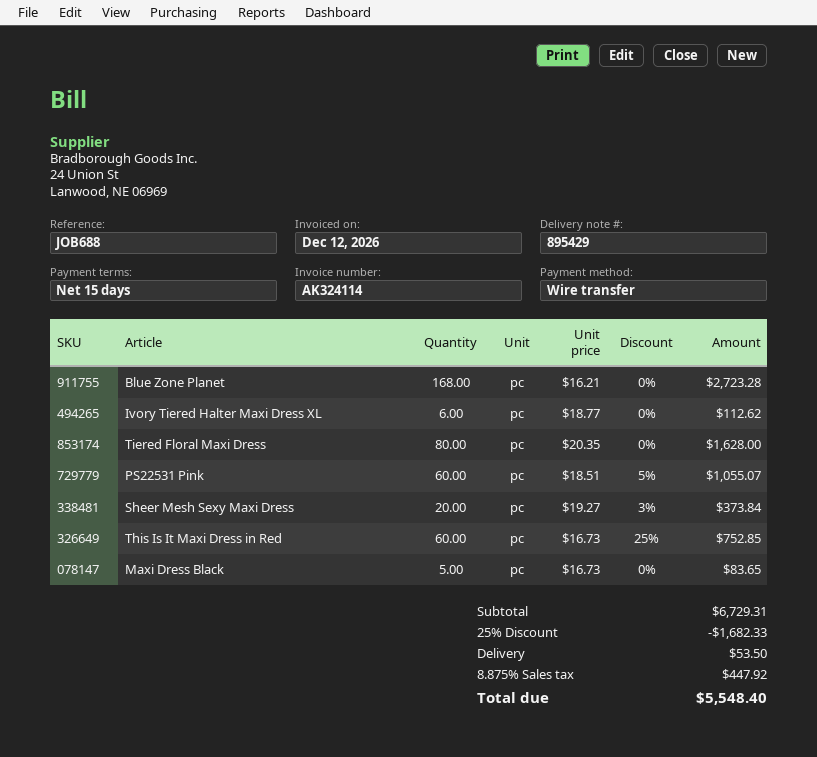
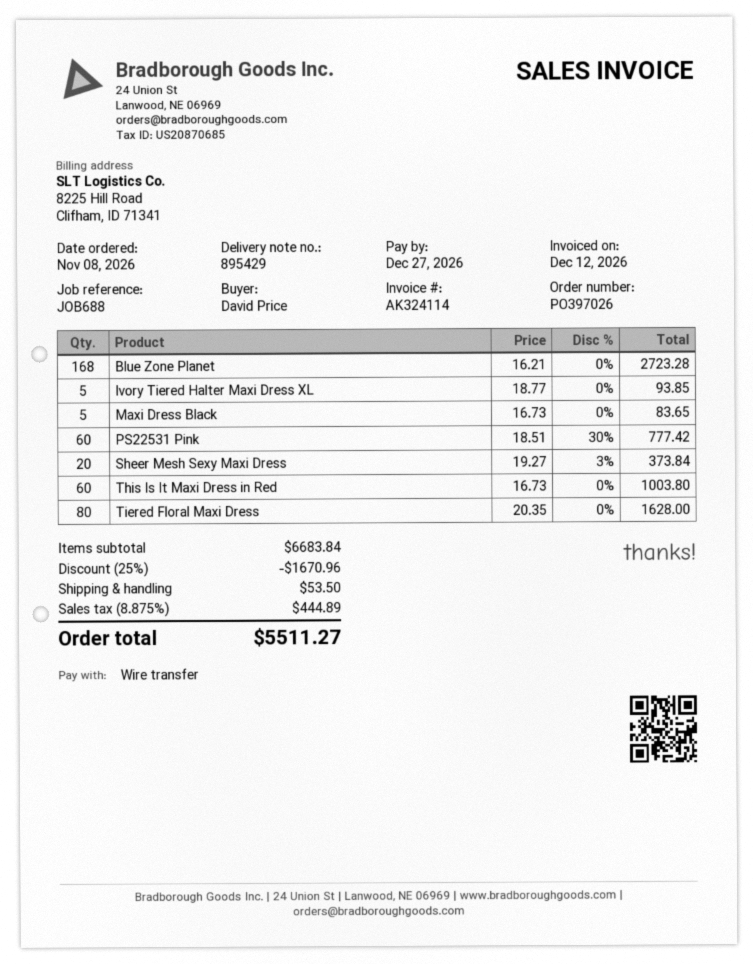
Ivory Tiered Halter Maxi Dress XL: 6 x 18.77 = 112.62 -> 5 x 18.77 = 93.85
PS22531 Pink: 60 x 18.51 - 5% = 1055.07 -> 60 x 18.51 - 30% = 777.42
This Is It Maxi Dress in Red: 60 x 16.73 - 25% = 752.85 -> 60 x 16.73 = 1003.80
subtotal: 6729.31 -> 6683.84
discount: 25% = 1682.33 -> 25% = 1670.96
tax: 8.875% = 447.92 -> 8.875% = 444.89
total: 5548.40 -> 5511.27

